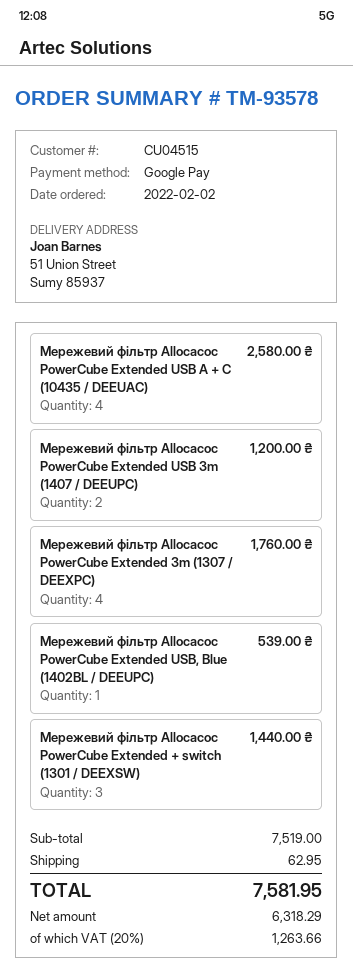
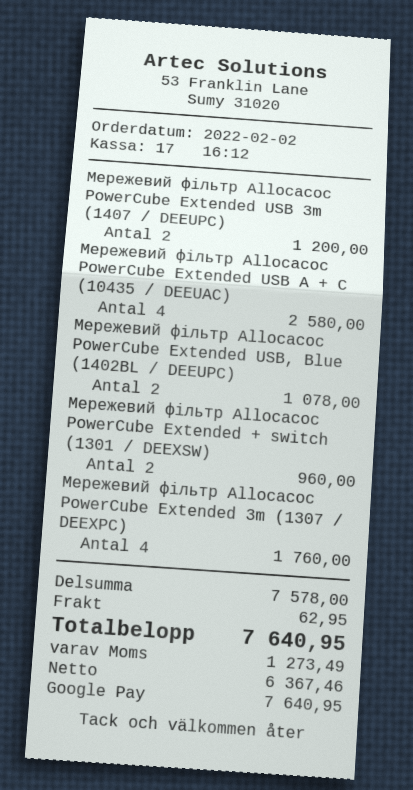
Мережевий фільтр Allocacoc PowerCube Extended USB, Blue (1402BL / DEEUPC): 1 for 539.00 -> 2 for 1078.00
Мережевий фільтр Allocacoc PowerCube Extended + switch (1301 / DEEXSW): 3 for 1440.00 -> 2 for 960.00
subtotal: 7519.00 -> 7578.00
net: 6318.29 -> 6367.46
tax: 1263.66 -> 1273.49
total: 7581.95 -> 7640.95

